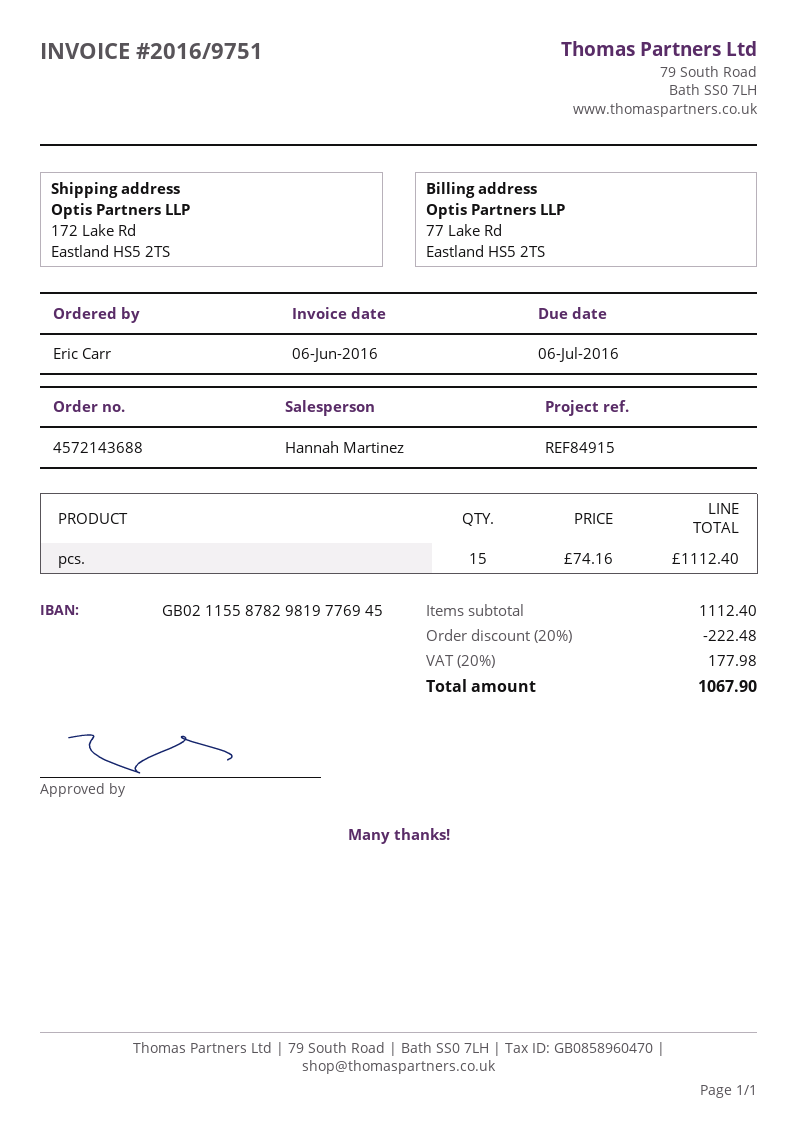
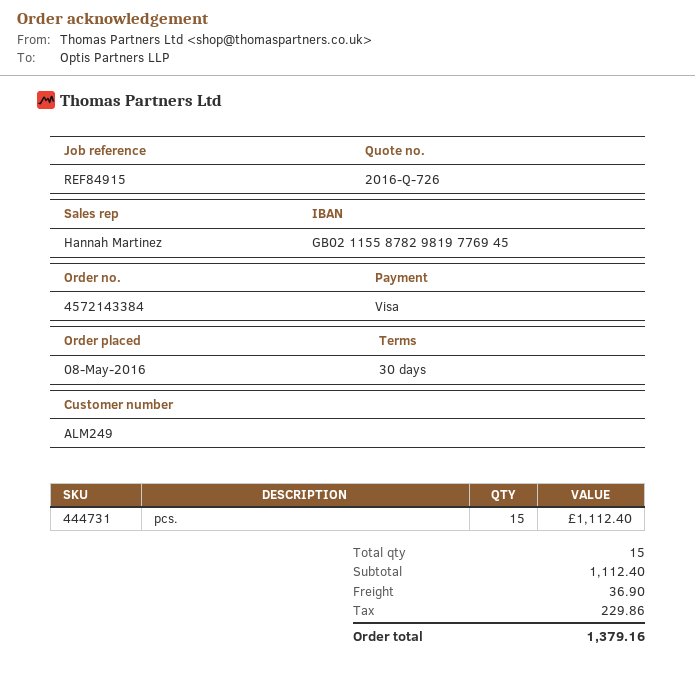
order number: 4572143688 -> 4572143384
discount: 20% = 222.48 -> none
shipping: none -> 36.90
tax: 177.98 -> 229.86
total: 1067.90 -> 1379.16

